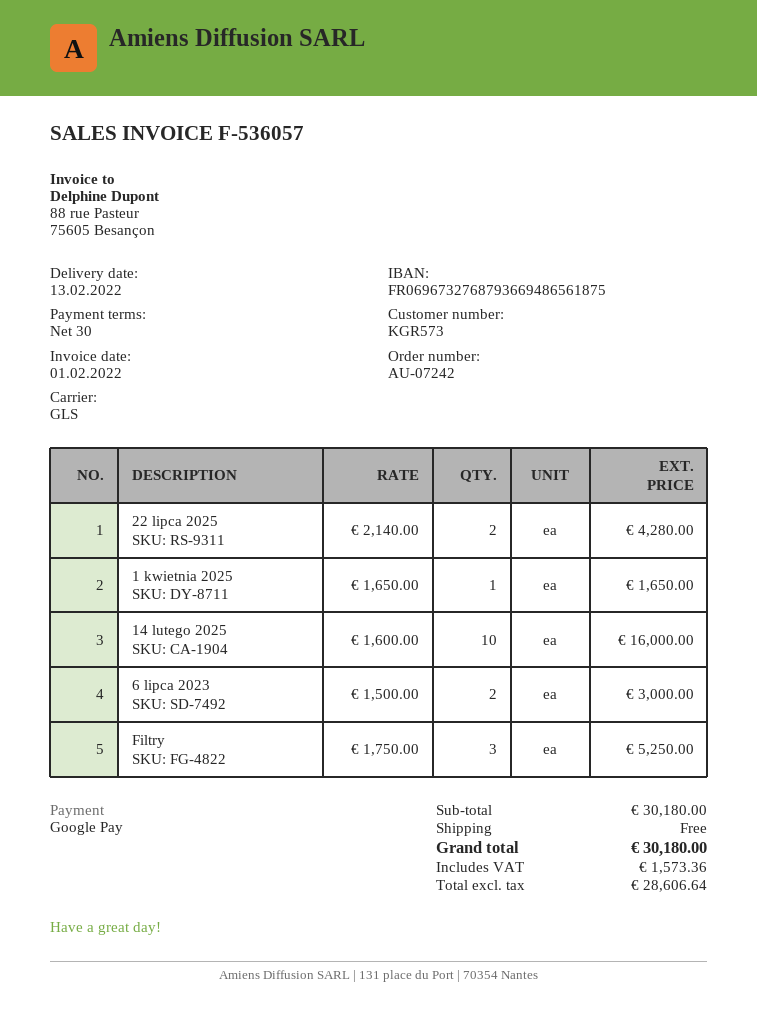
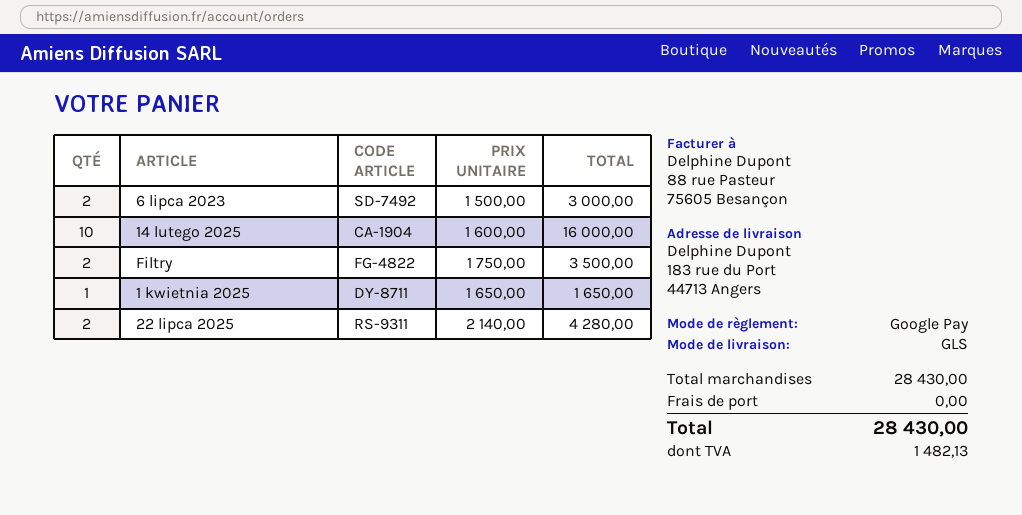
Filtry: 3 x 1750.00 = 5250.00 -> 2 x 1750.00 = 3500.00
subtotal: 30180.00 -> 28430.00
tax: 1573.36 -> 1482.13
total: 30180.00 -> 28430.00

